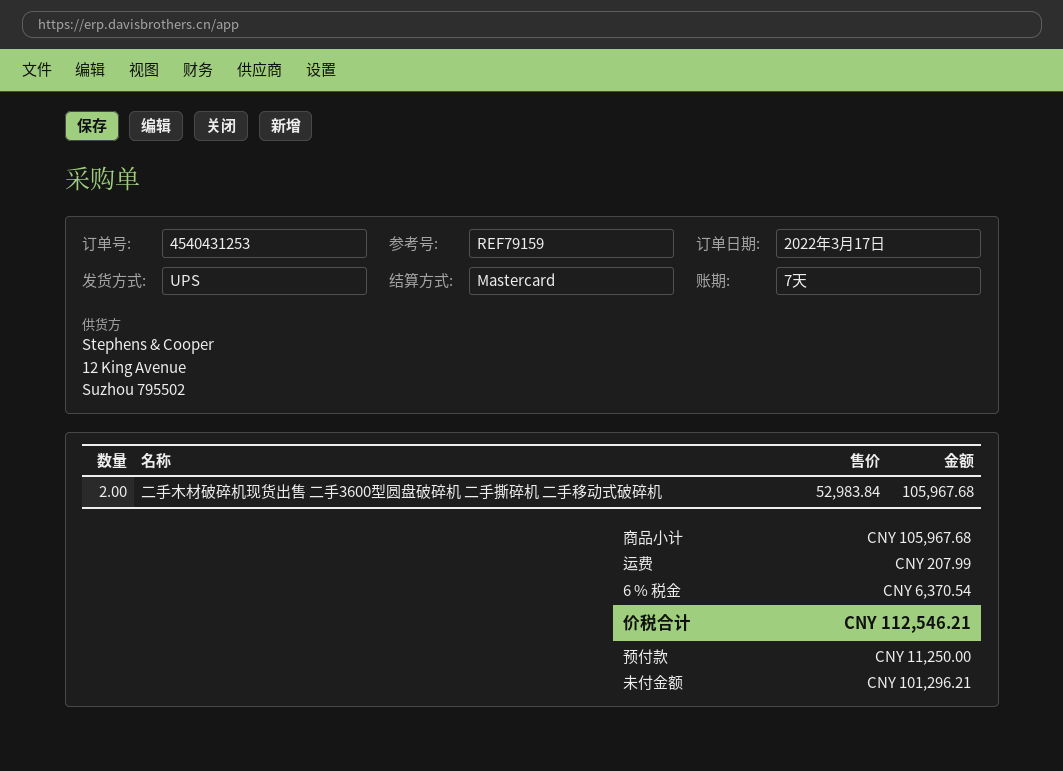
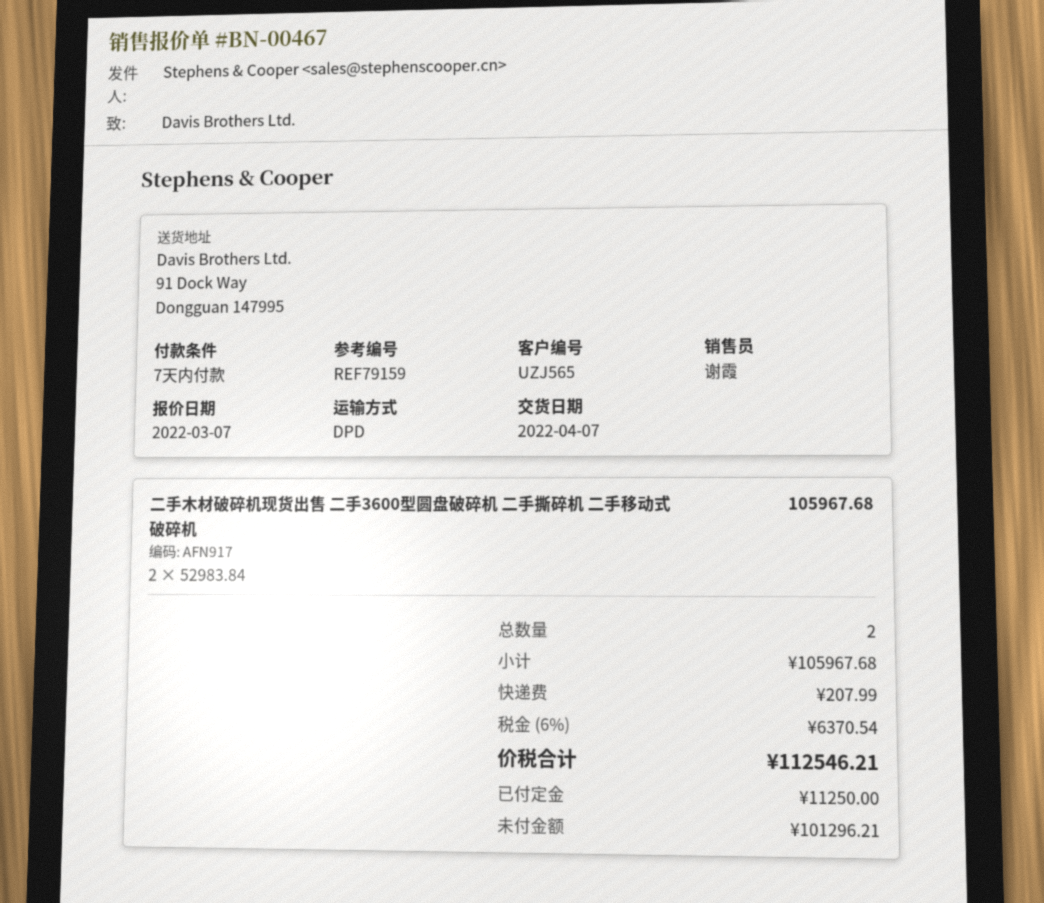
shipping method: UPS -> DPD

